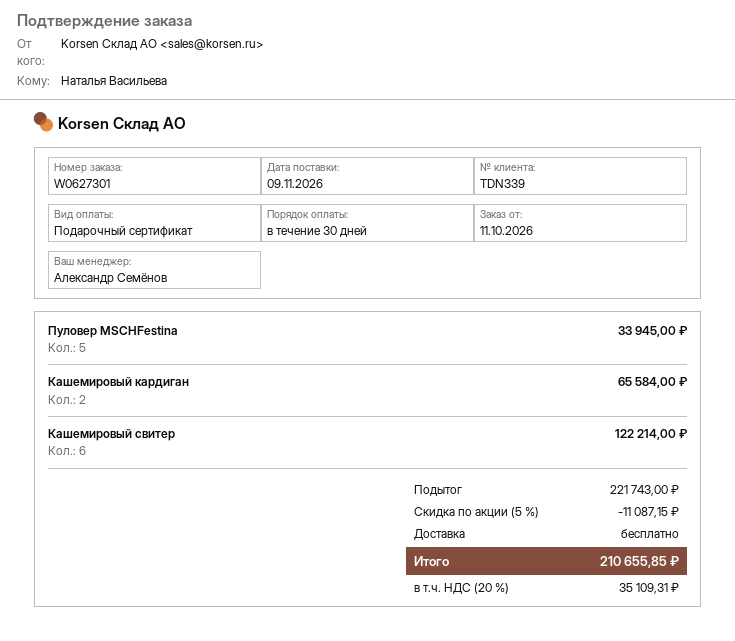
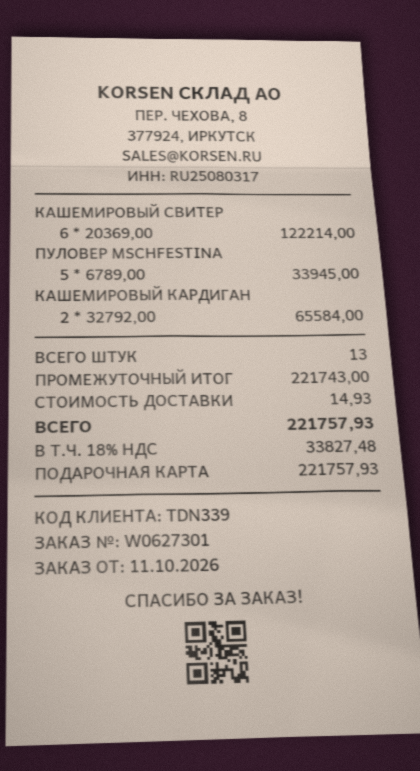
discount: 5% = 11087.15 -> none
shipping: 0.00 -> 14.93
tax: 20% = 35109.31 -> 18% = 33827.48
total: 210655.85 -> 221757.93

